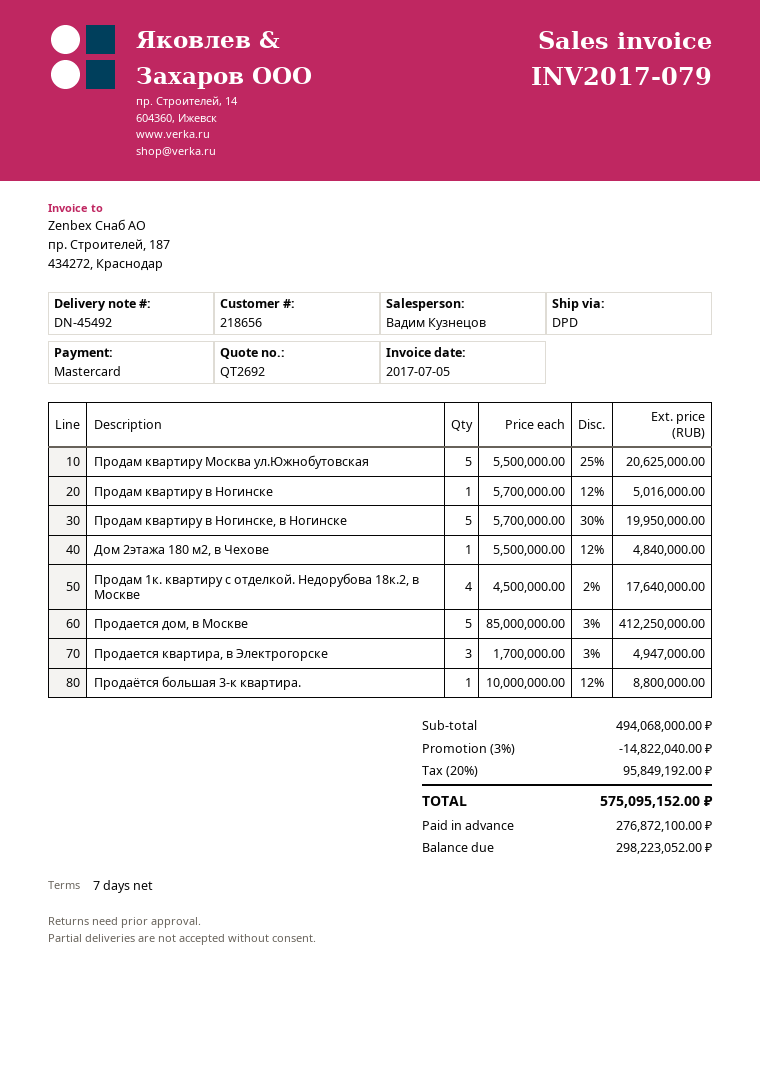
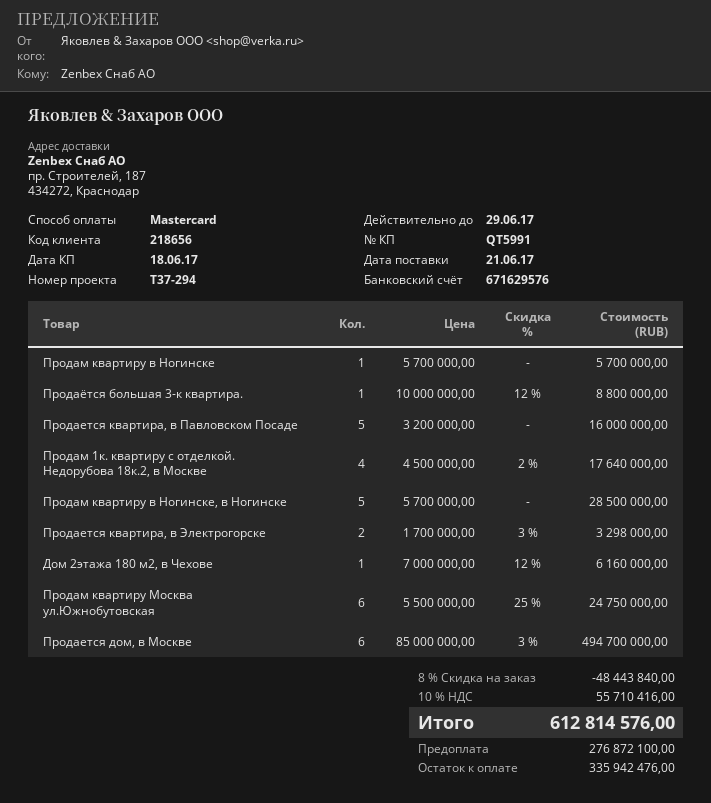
quote number: QT2692 -> QT5991
Продам квартиру Москва ул.Южнобутовская: 5 x 5500000.00 - 25% = 20625000.00 -> 6 x 5500000.00 - 25% = 24750000.00
Продам квартиру в Ногинске: 1 x 5700000.00 - 12% = 5016000.00 -> 1 x 5700000.00 = 5700000.00
Продам квартиру в Ногинске, в Ногинске: 5 x 5700000.00 - 30% = 19950000.00 -> 5 x 5700000.00 = 28500000.00
Дом 2этажа 180 м2, в Чехове: 1 x 5500000.00 - 12% = 4840000.00 -> 1 x 7000000.00 - 12% = 6160000.00
Продается дом, в Москве: 5 x 85000000.00 - 3% = 412250000.00 -> 6 x 85000000.00 - 3% = 494700000.00
Продается квартира, в Электрогорске: 3 x 1700000.00 - 3% = 4947000.00 -> 2 x 1700000.00 - 3% = 3298000.00
Продается квартира, в Павловском Посаде: none -> 5 x 3200000.00 = 16000000.00
discount: 3% = 14822040.00 -> 8% = 48443840.00
tax: 20% = 95849192.00 -> 10% = 55710416.00
total: 575095152.00 -> 612814576.00
balance: 298223052.00 -> 335942476.00

